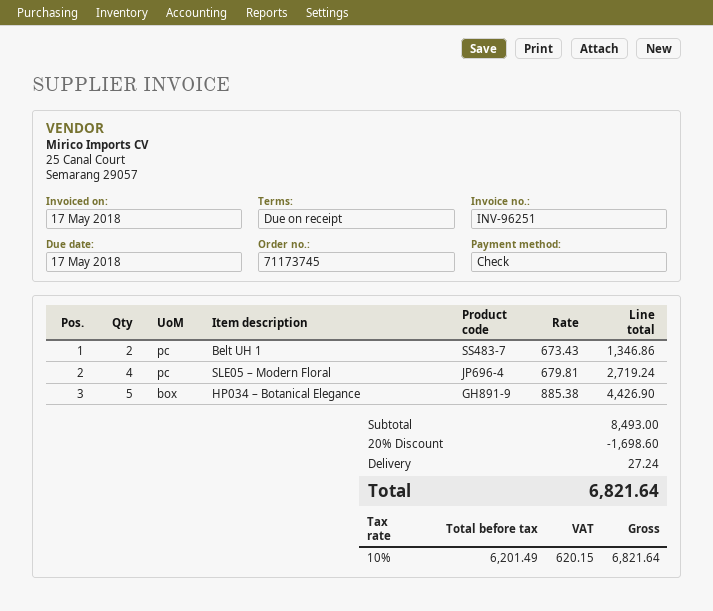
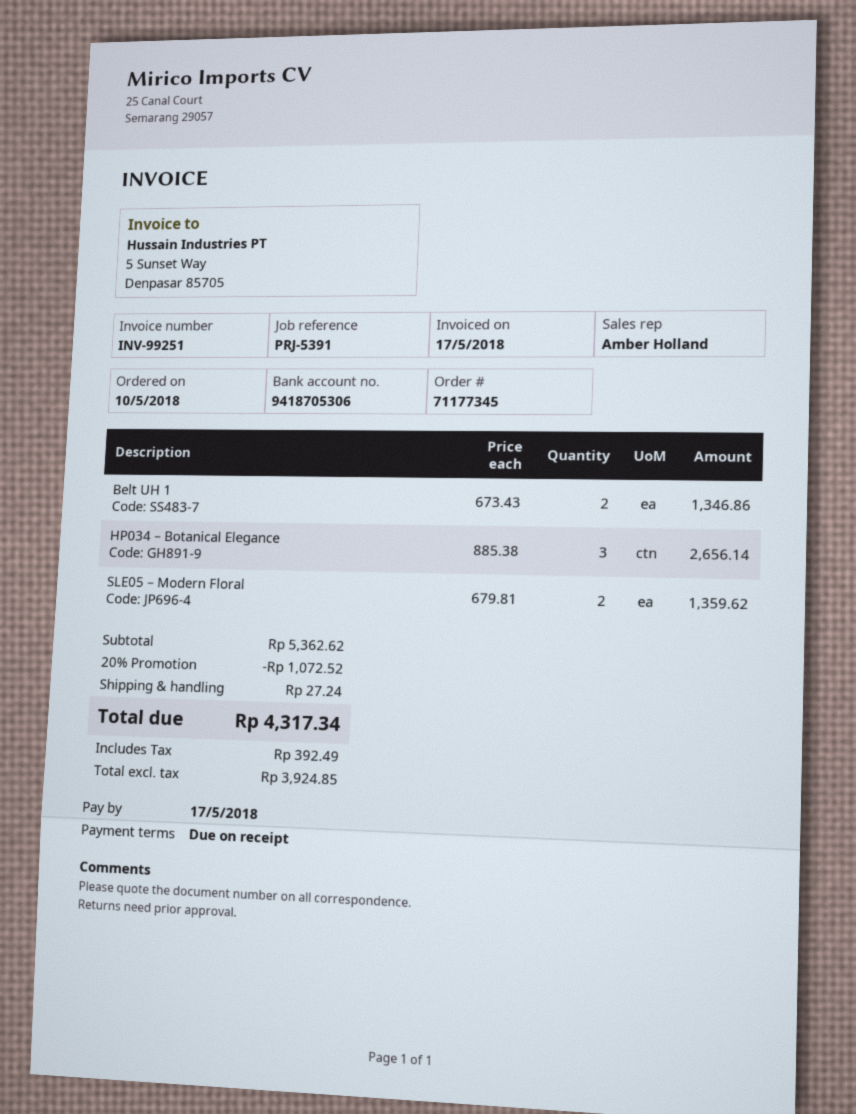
order number: 71173745 -> 71177345
invoice number: INV-96251 -> INV-99251
SLE05 – Modern Floral: 4 x 679.81 = 2719.24 -> 2 x 679.81 = 1359.62
HP034 – Botanical Elegance: 5 x 885.38 = 4426.90 -> 3 x 885.38 = 2656.14
subtotal: 8493.00 -> 5362.62
discount: 20% = 1698.60 -> 20% = 1072.52
net: 6201.49 -> 3924.85
tax: 620.15 -> 392.49
total: 6821.64 -> 4317.34

